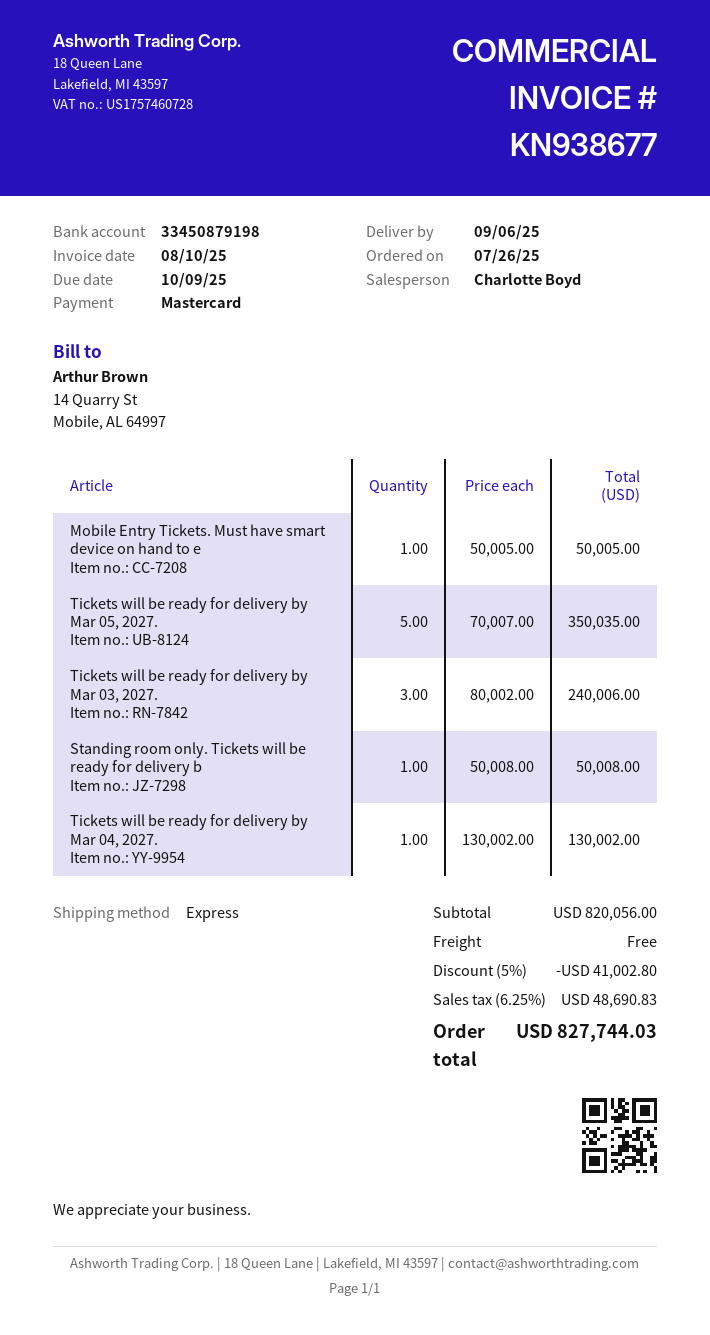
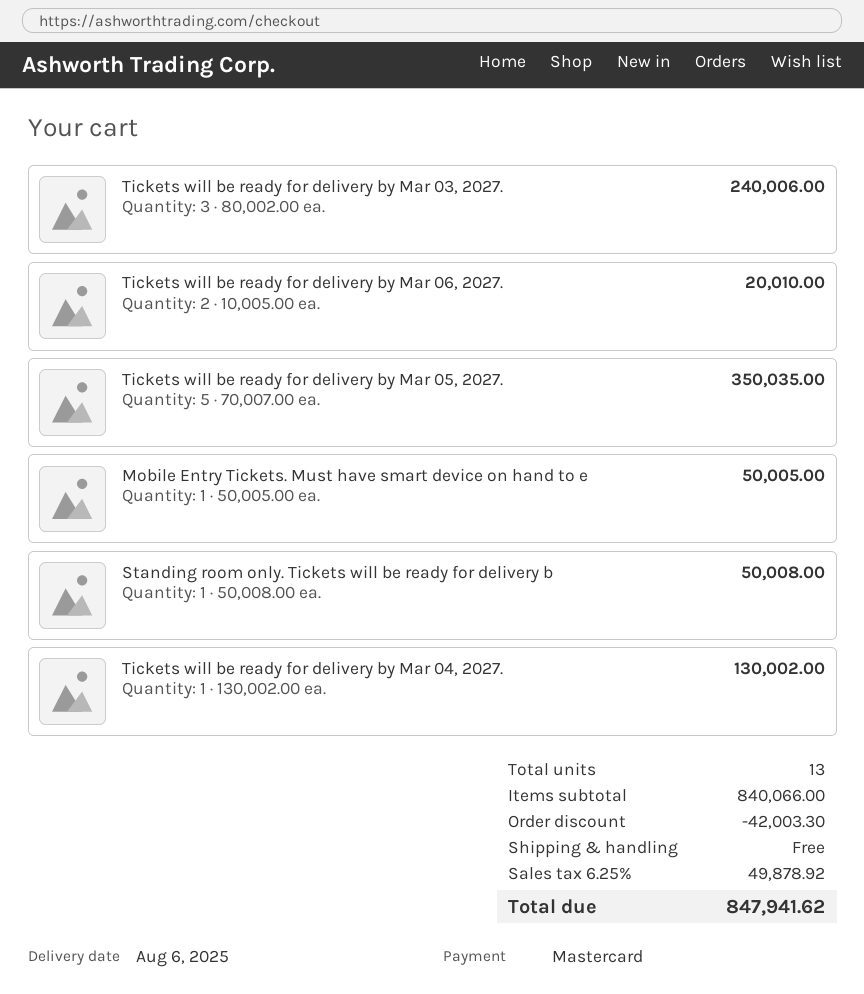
delivery date: 2025-09-06 -> 2025-08-06
Tickets will be ready for delivery by Mar 06, 2027.: none -> 2 x 10005.00 = 20010.00
subtotal: 820056.00 -> 840066.00
discount: 41002.80 -> 42003.30
tax: 6.25% = 48690.83 -> 6.25% = 49878.92
total: 827744.03 -> 847941.62

